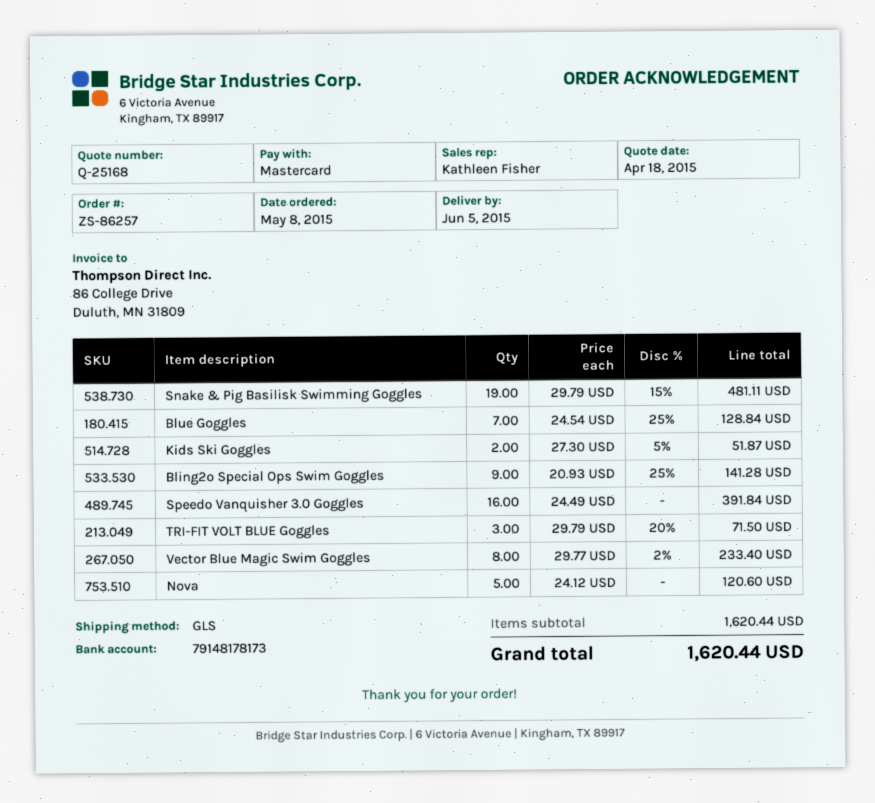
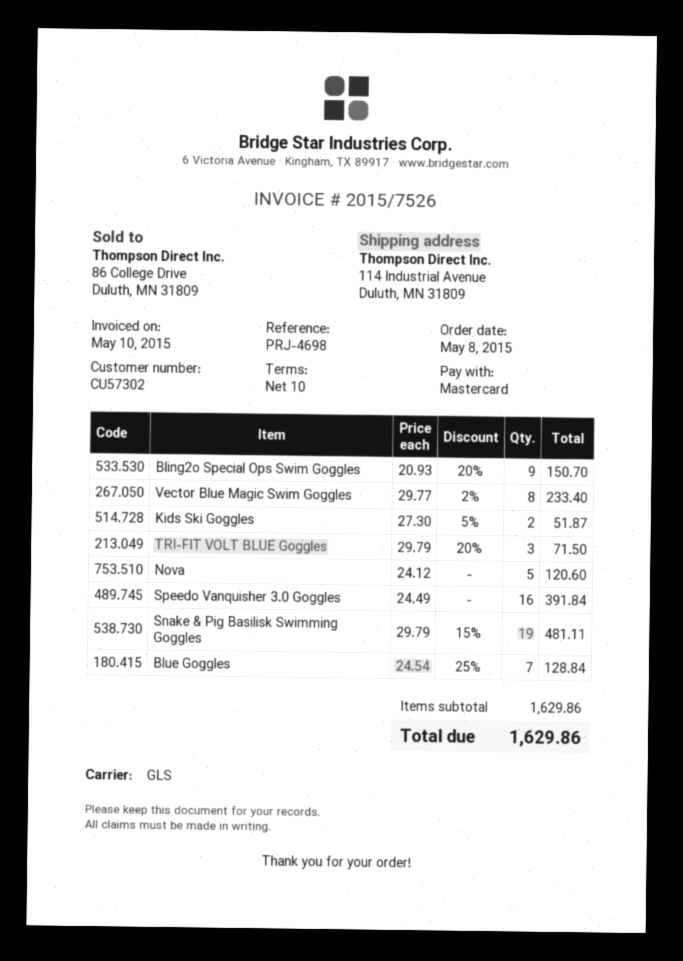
Bling2o Special Ops Swim Goggles: 9 x 20.93 - 25% = 141.28 -> 9 x 20.93 - 20% = 150.70
subtotal: 1620.44 -> 1629.86
total: 1620.44 -> 1629.86

